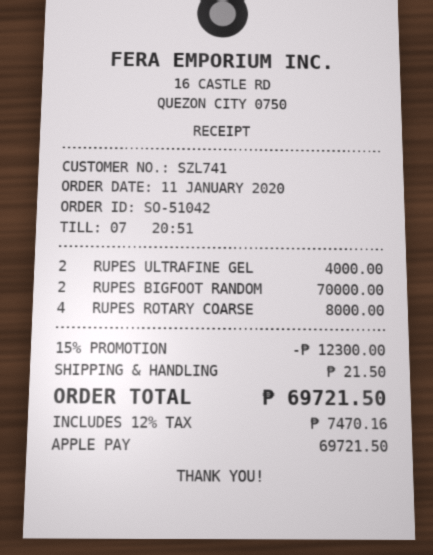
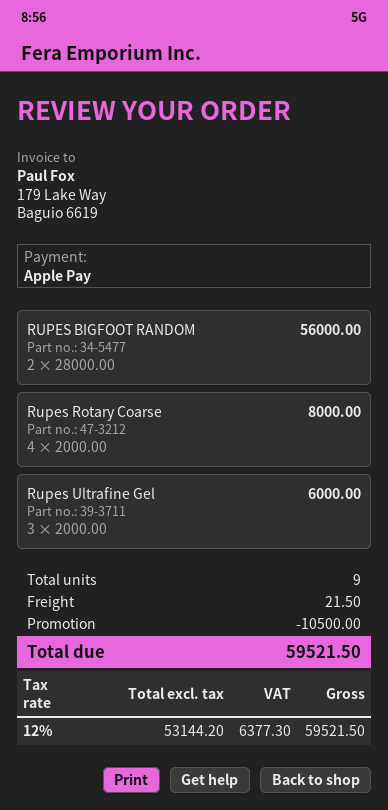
RUPES ULTRAFINE GEL: 2 for 4000.00 -> 3 for 6000.00
RUPES BIGFOOT RANDOM: 2 for 70000.00 -> 2 for 56000.00
discount: 12300.00 -> 10500.00
tax: 12% = 7470.16 -> 12% = 6377.30
total: 69721.50 -> 59521.50

